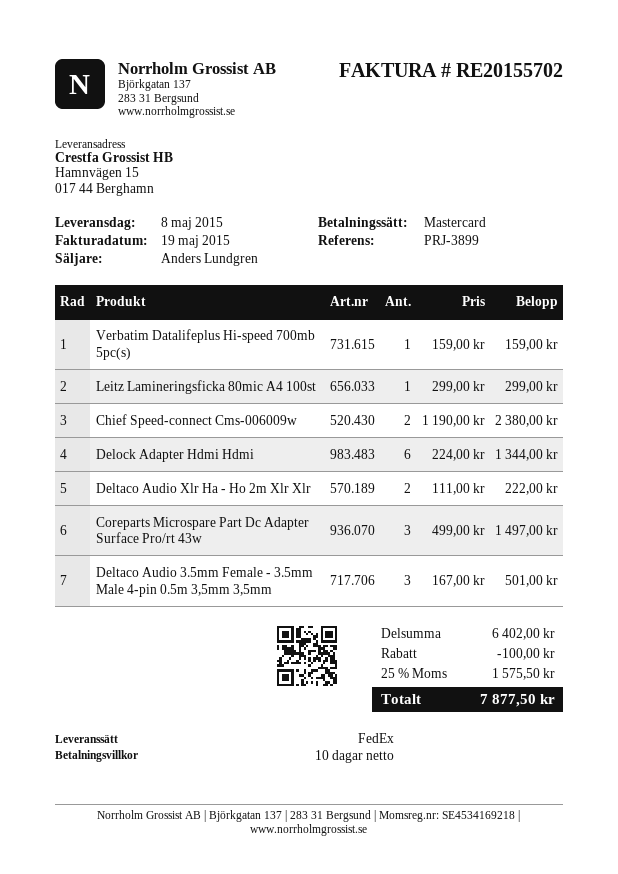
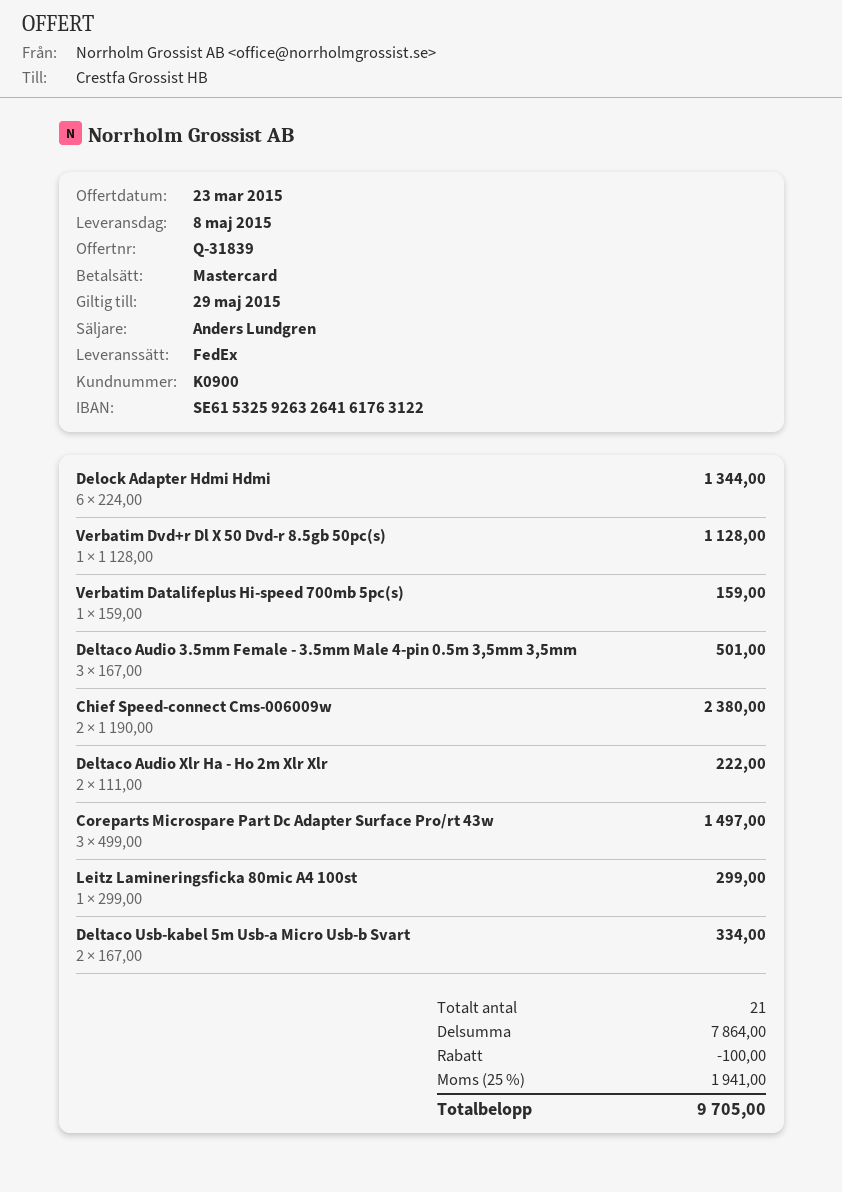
Verbatim Dvd+r Dl X 50 Dvd-r 8.5gb 50pc(s): none -> 1 x 1128.00 = 1128.00
Deltaco Usb-kabel 5m Usb-a Micro Usb-b Svart: none -> 2 x 167.00 = 334.00
subtotal: 6402.00 -> 7864.00
tax: 25% = 1575.50 -> 25% = 1941.00
total: 7877.50 -> 9705.00

